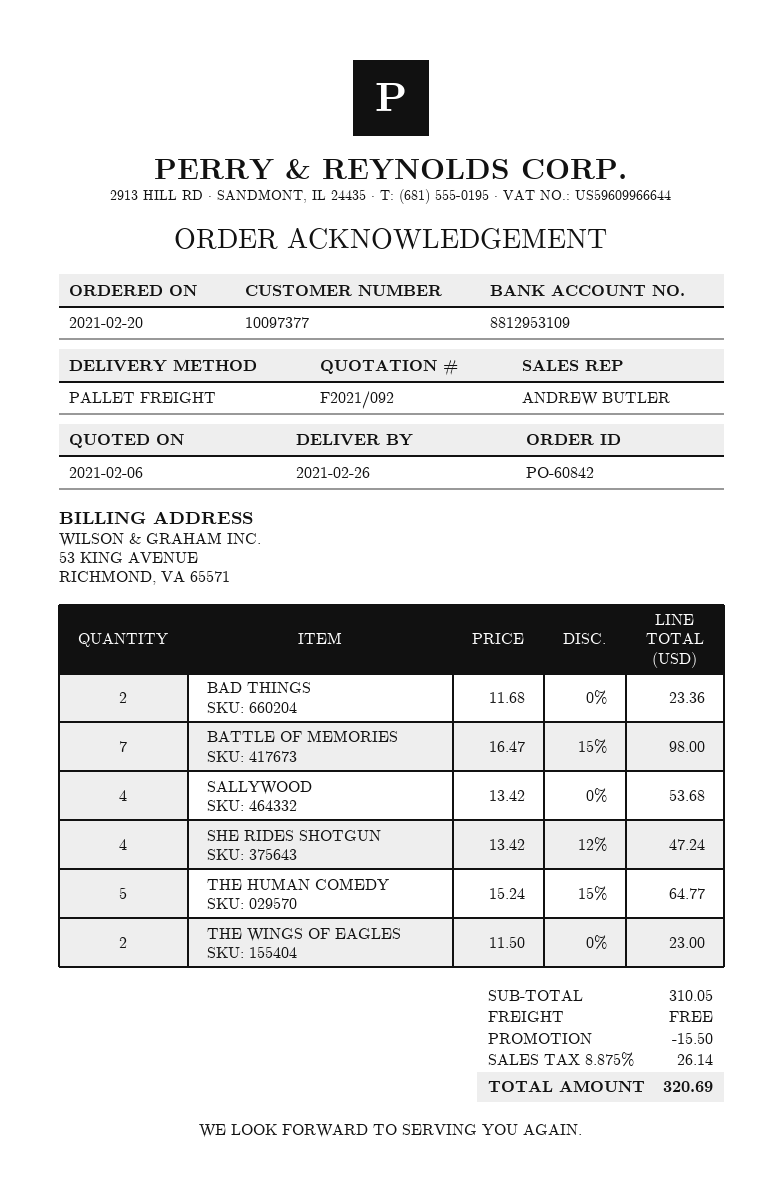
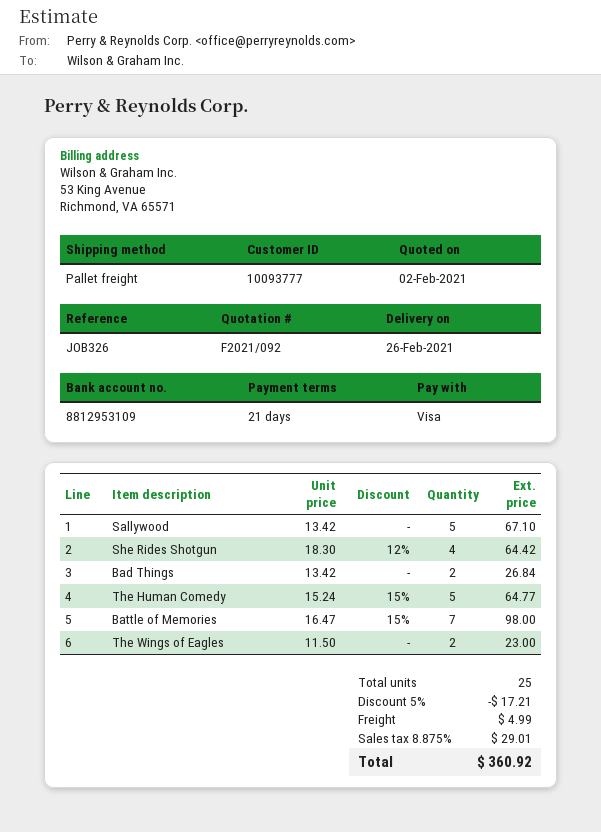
quote date: 2021-02-06 -> 2021-02-02
customer number: 10097377 -> 10093777
BAD THINGS: 2 x 11.68 = 23.36 -> 2 x 13.42 = 26.84
SALLYWOOD: 4 x 13.42 = 53.68 -> 5 x 13.42 = 67.10
SHE RIDES SHOTGUN: 4 x 13.42 - 12% = 47.24 -> 4 x 18.30 - 12% = 64.42
discount: 15.50 -> 17.21
shipping: 0.00 -> 4.99
tax: 8.875% = 26.14 -> 8.875% = 29.01
total: 320.69 -> 360.92

